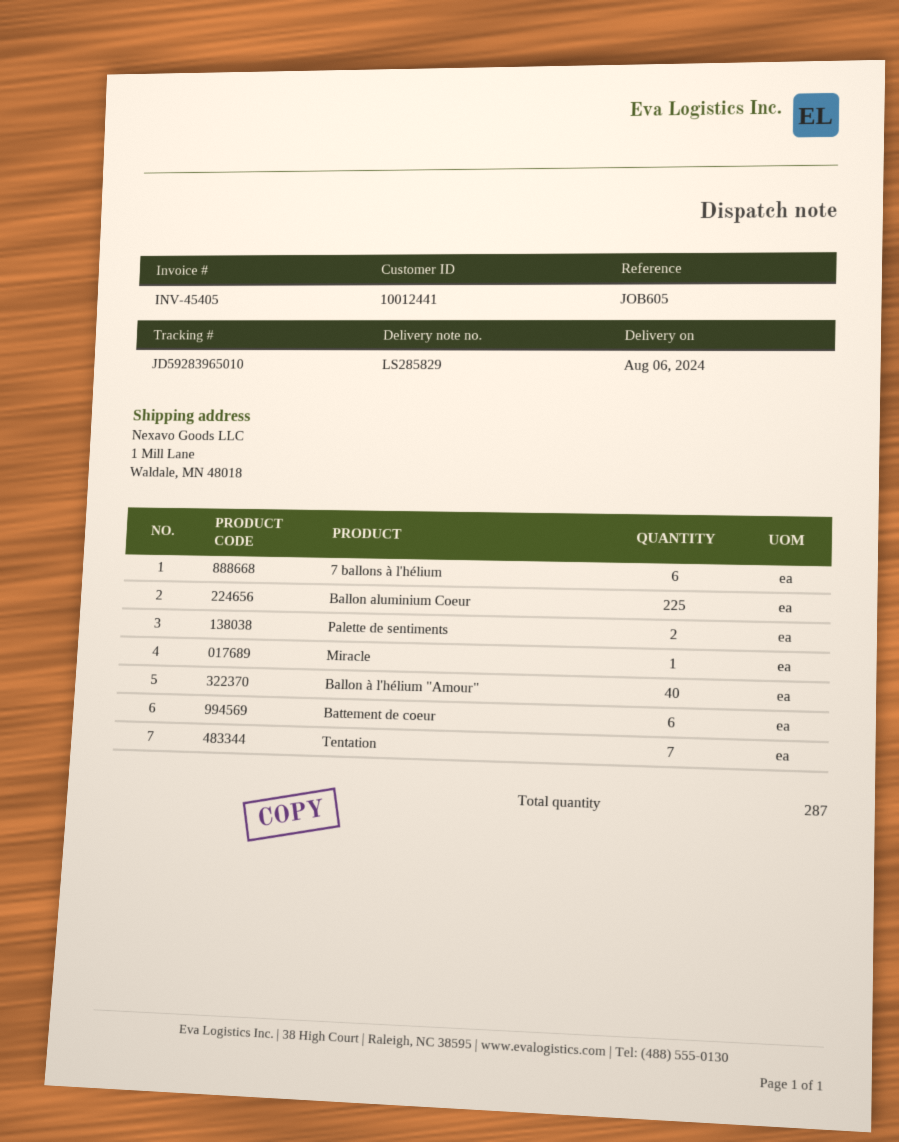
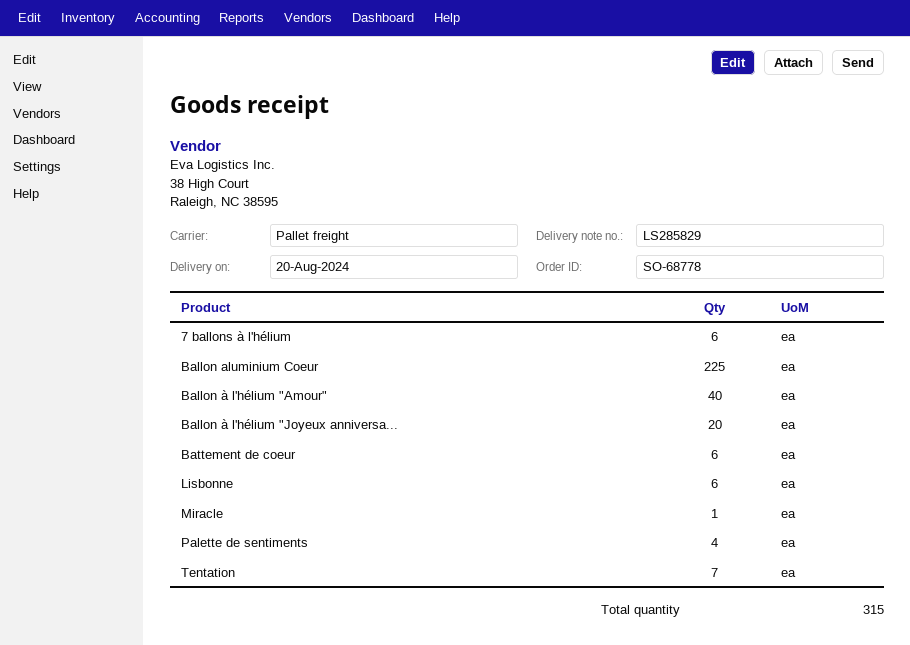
delivery date: 2024-08-06 -> 2024-08-20
Palette de sentiments: 2 -> 4
Ballon à l'hélium "Joyeux anniversa...: none -> 20
Lisbonne: none -> 6
total quantity: 287 -> 315

